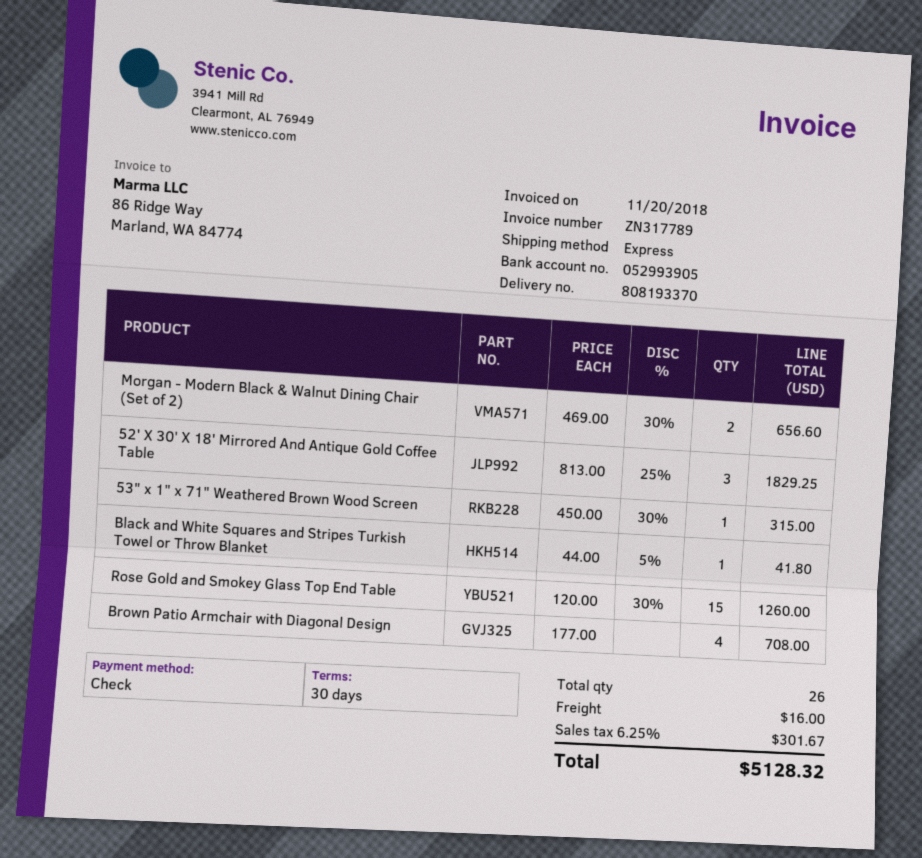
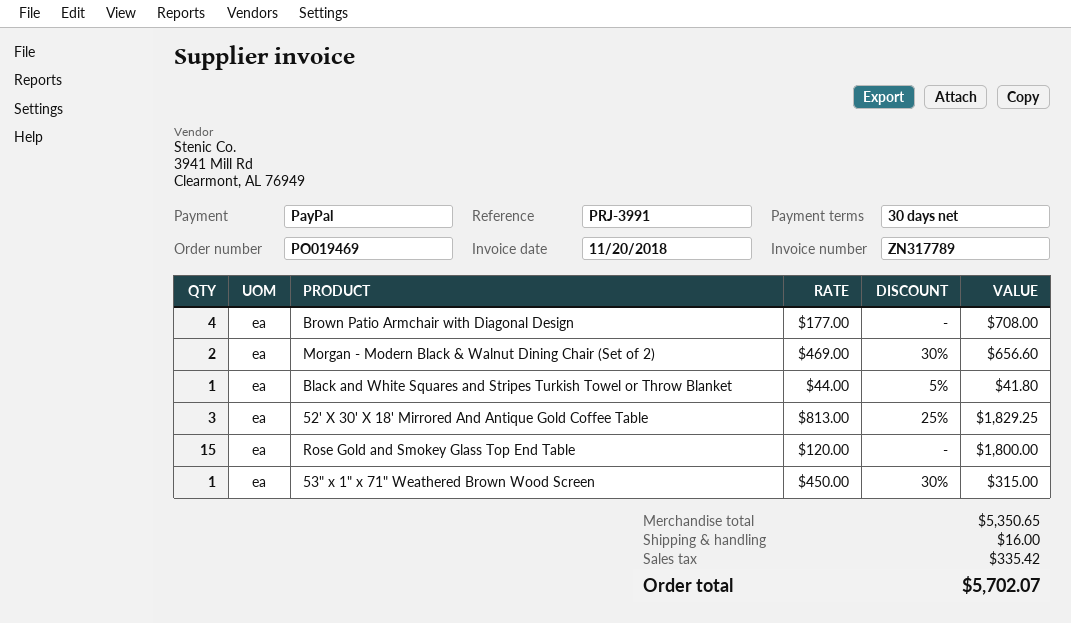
payment method: cheque -> PayPal
Rose Gold and Smokey Glass Top End Table: 15 x 120.00 - 30% = 1260.00 -> 15 x 120.00 = 1800.00
tax: 301.67 -> 335.42
total: 5128.32 -> 5702.07

